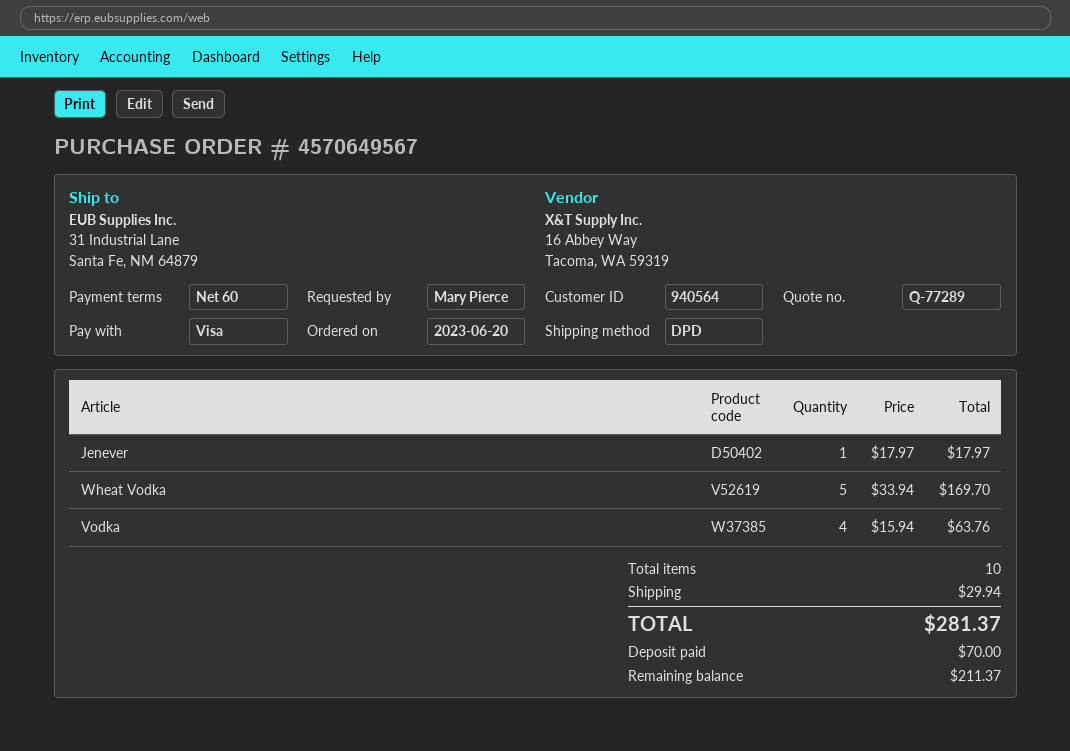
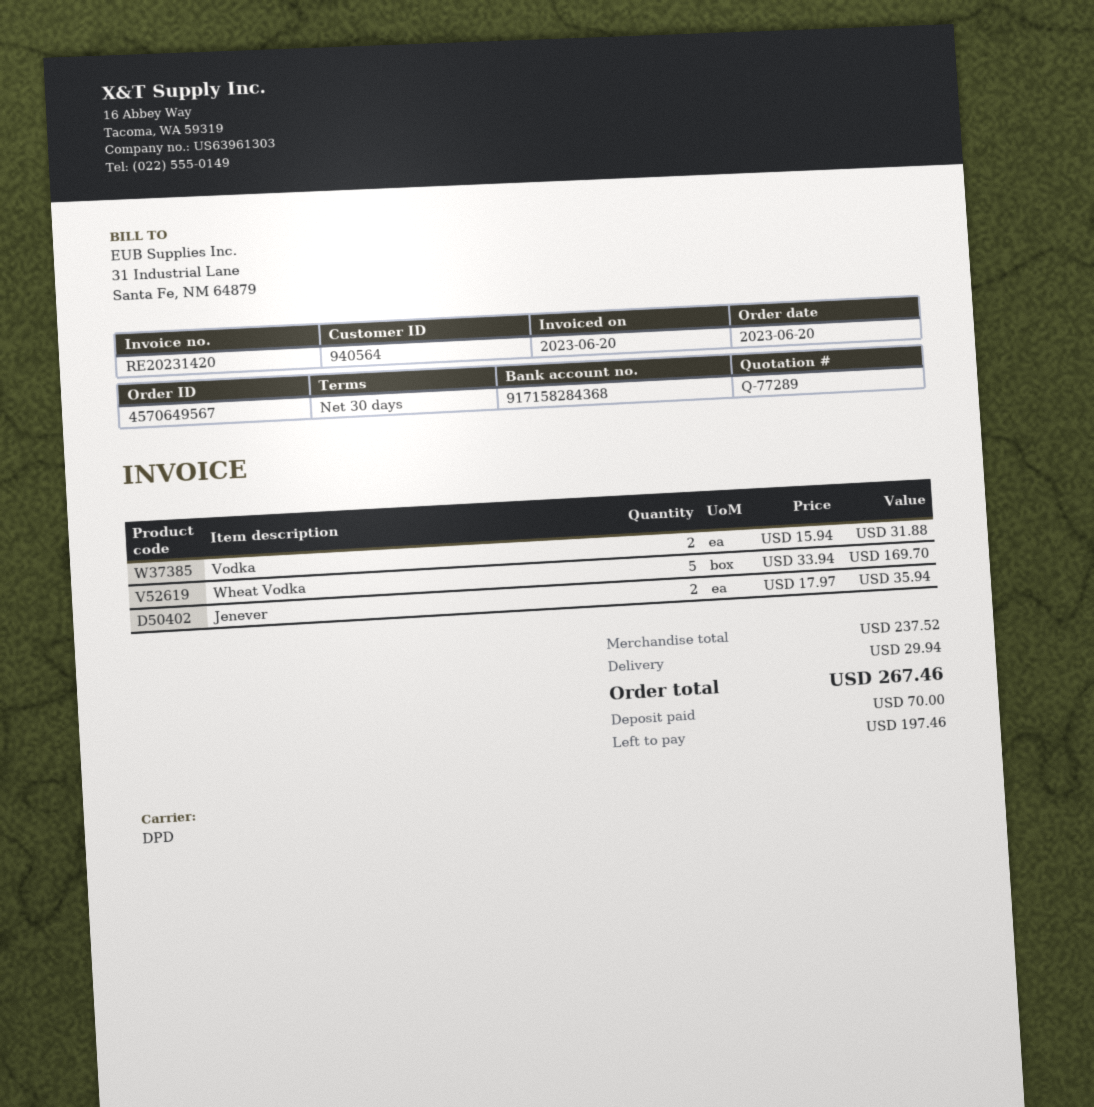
payment terms: 60 days -> 30 days
Jenever: 1 x 17.97 = 17.97 -> 2 x 17.97 = 35.94
Vodka: 4 x 15.94 = 63.76 -> 2 x 15.94 = 31.88
total: 281.37 -> 267.46
balance: 211.37 -> 197.46

